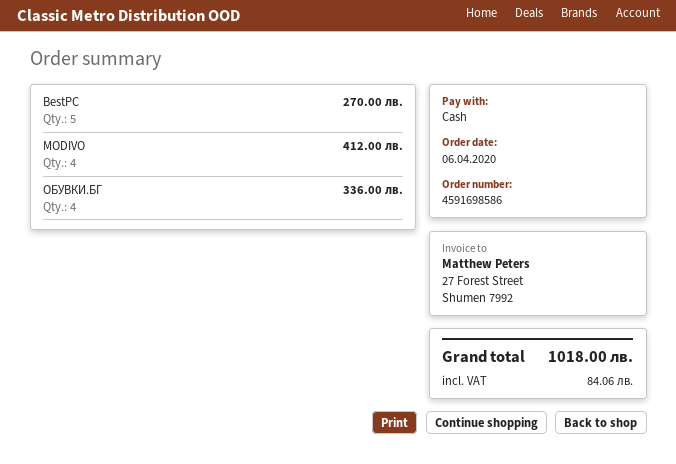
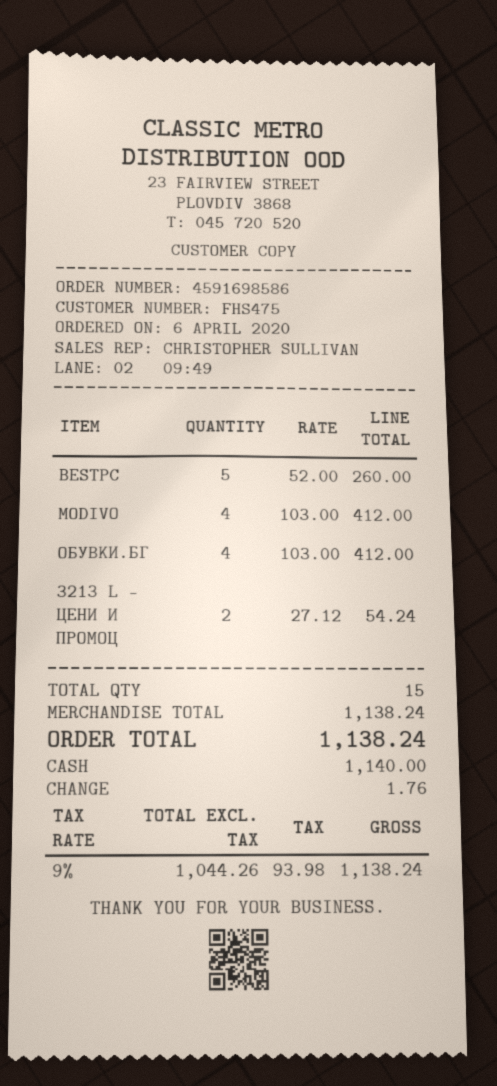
BestPC: 5 for 270.00 -> 5 for 260.00
ОБУВКИ.БГ: 4 for 336.00 -> 4 for 412.00
3213 L - ЦЕНИ И ПРОМОЦ: none -> 2 for 54.24
tax: 84.06 -> 93.98
total: 1018.00 -> 1138.24

